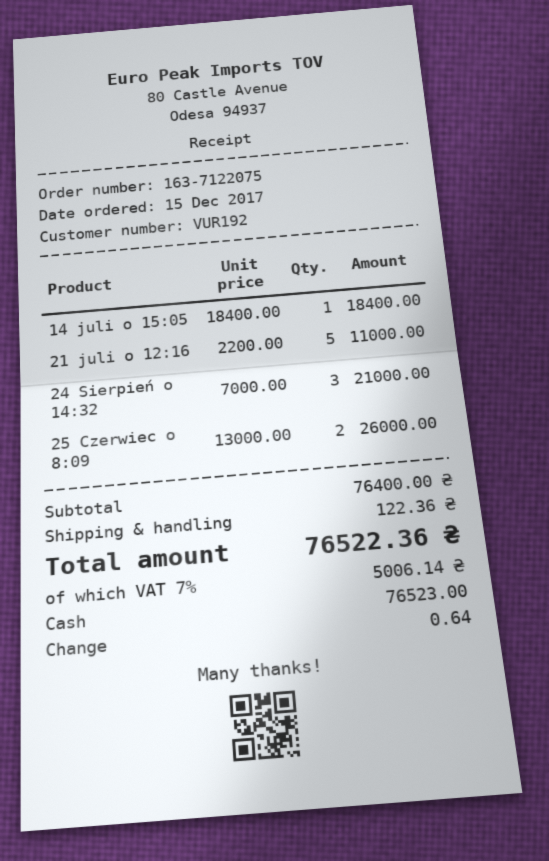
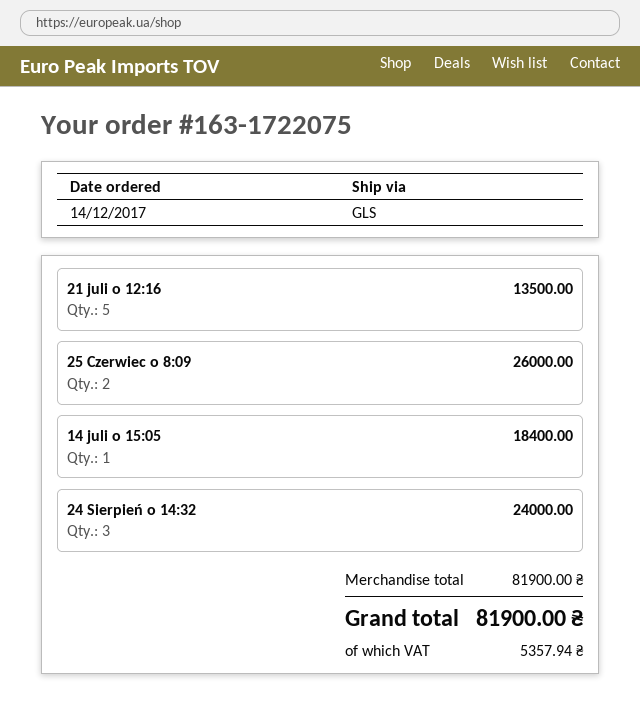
order number: 163-7122075 -> 163-1722075
order date: 2017-12-15 -> 2017-12-14
21 juli o 12:16: 5 for 11000.00 -> 5 for 13500.00
24 Sierpień o 14:32: 3 for 21000.00 -> 3 for 24000.00
subtotal: 76400.00 -> 81900.00
shipping: 122.36 -> none
tax: 5006.14 -> 5357.94
total: 76522.36 -> 81900.00

